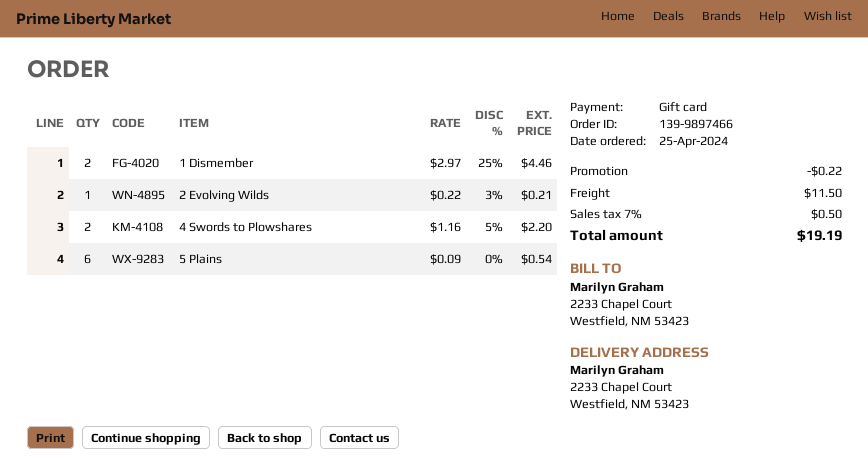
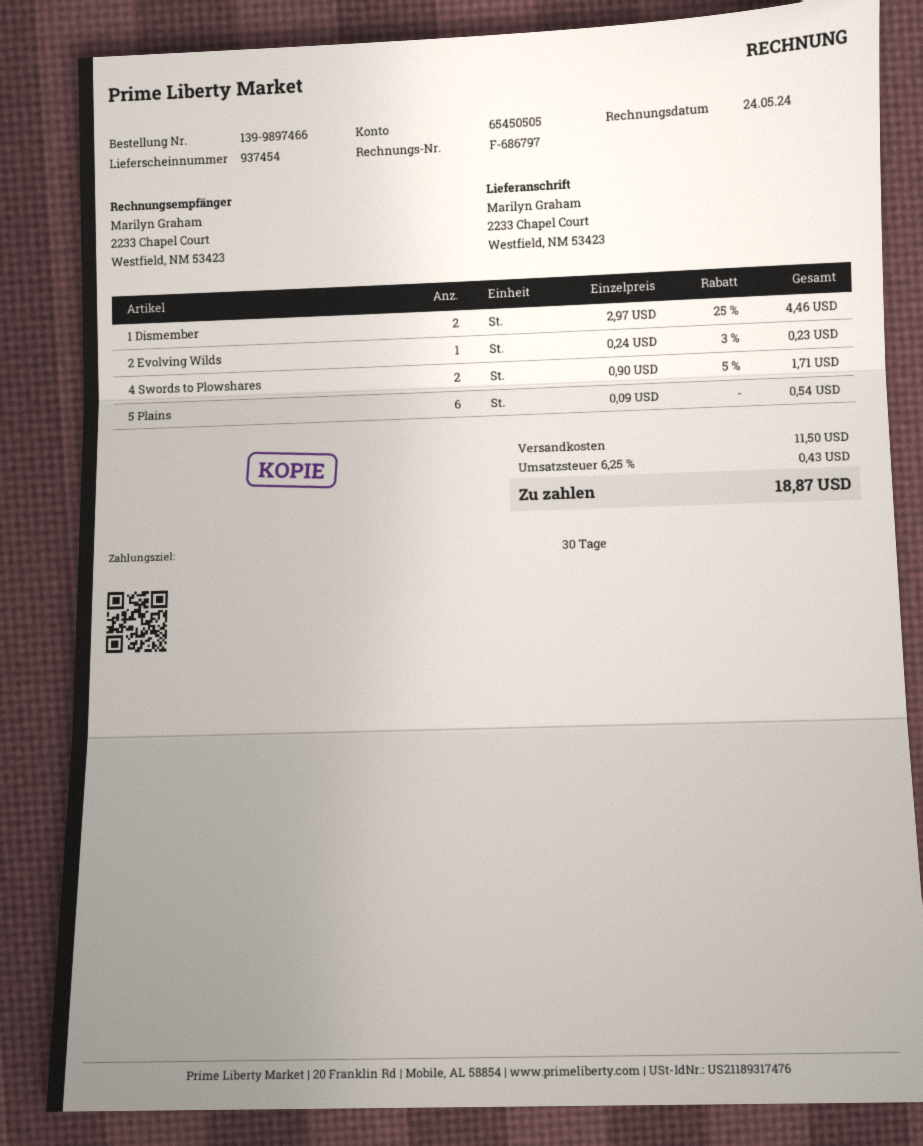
2 Evolving Wilds: 1 x 0.22 - 3% = 0.21 -> 1 x 0.24 - 3% = 0.23
4 Swords to Plowshares: 2 x 1.16 - 5% = 2.20 -> 2 x 0.90 - 5% = 1.71
discount: 0.22 -> none
tax: 7% = 0.50 -> 6.25% = 0.43
total: 19.19 -> 18.87

